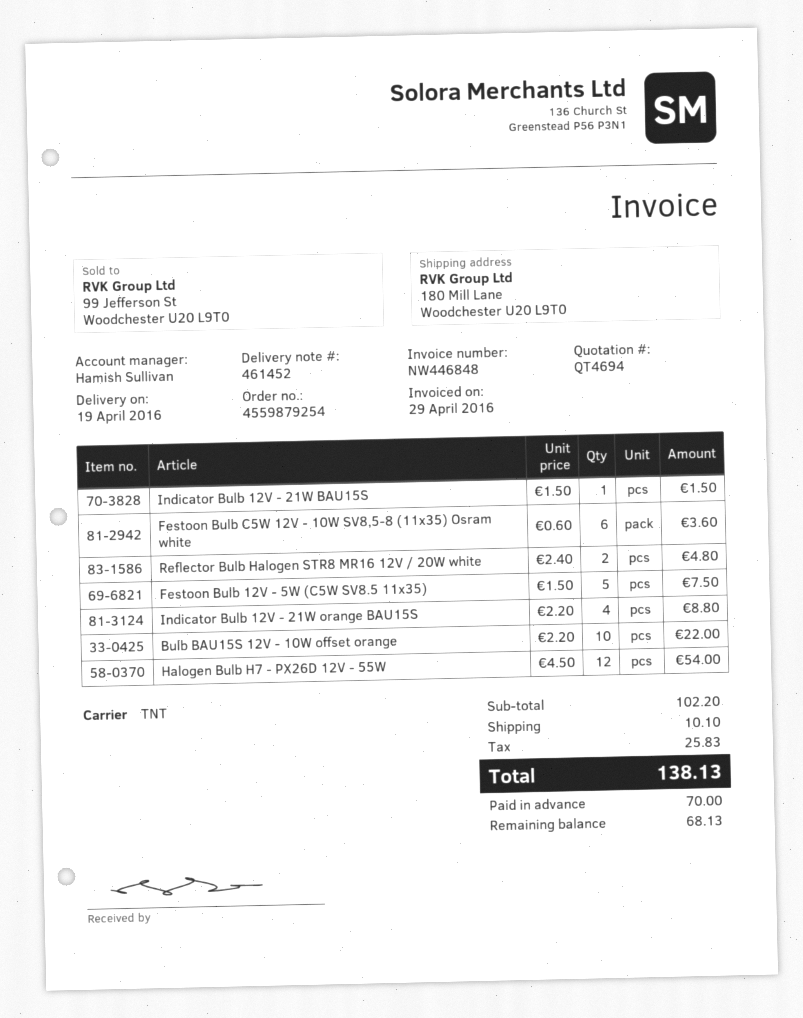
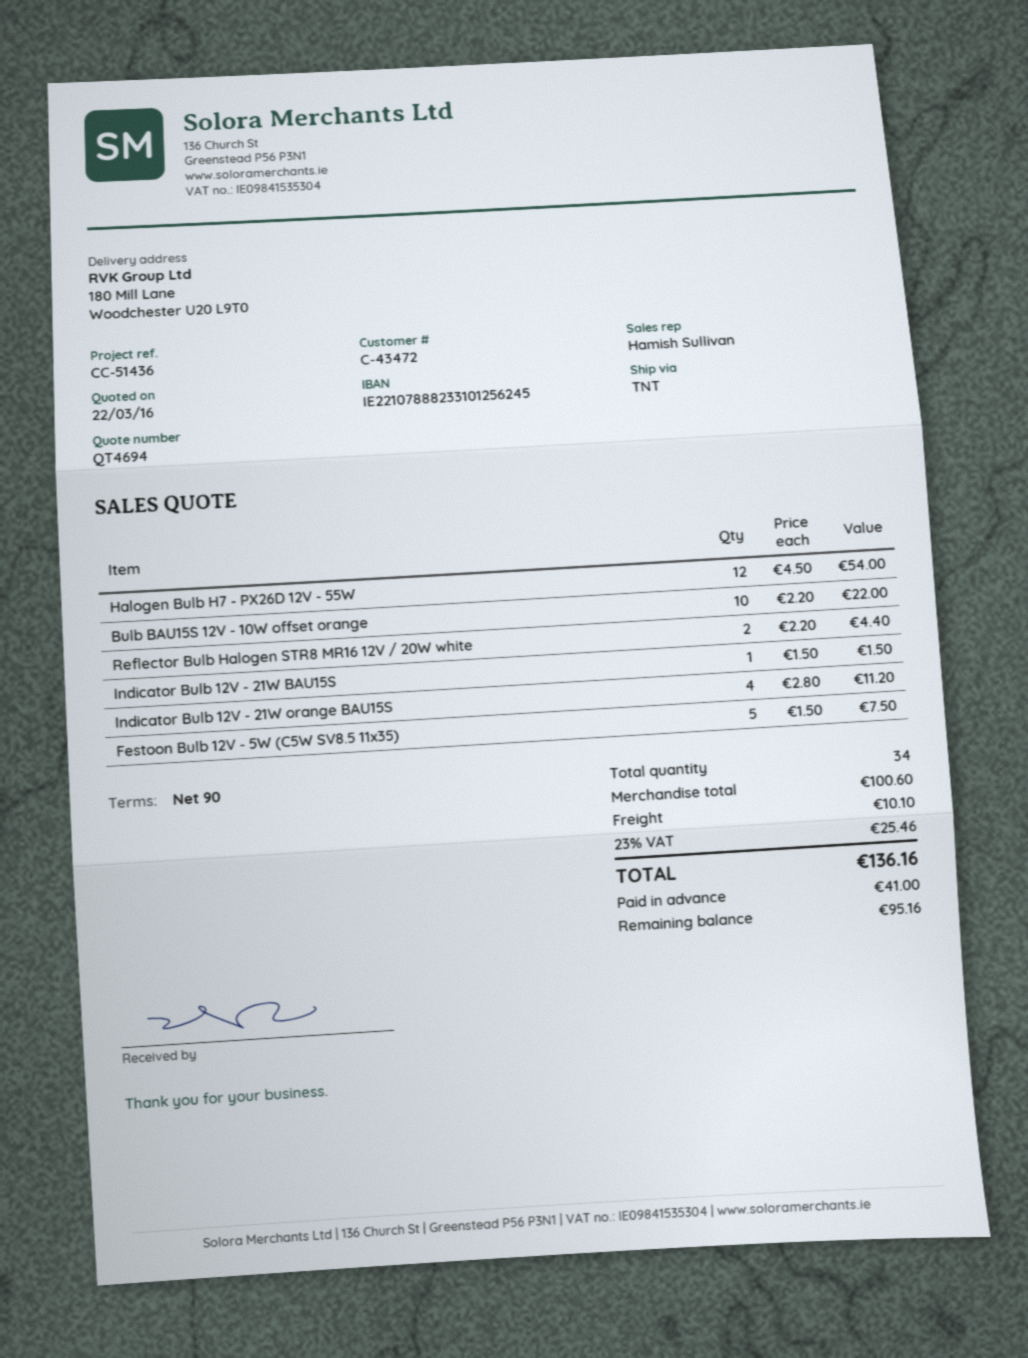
Festoon Bulb C5W 12V - 10W SV8,5-8 (11x35) Osram white: 6 x 0.60 = 3.60 -> none
Reflector Bulb Halogen STR8 MR16 12V / 20W white: 2 x 2.40 = 4.80 -> 2 x 2.20 = 4.40
Indicator Bulb 12V - 21W orange BAU15S: 4 x 2.20 = 8.80 -> 4 x 2.80 = 11.20
subtotal: 102.20 -> 100.60
tax: 25.83 -> 25.46
total: 138.13 -> 136.16
deposit: 70.00 -> 41.00
balance: 68.13 -> 95.16

